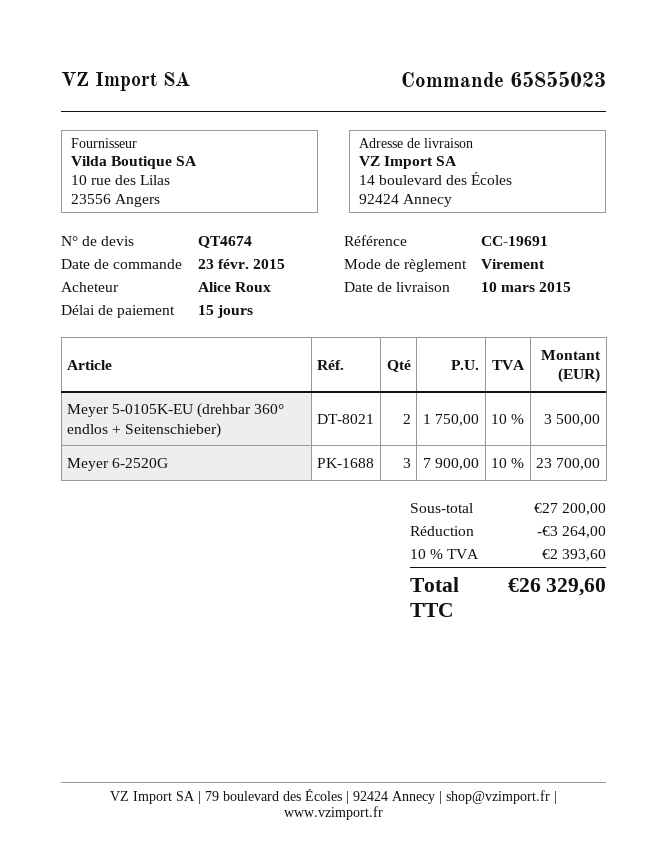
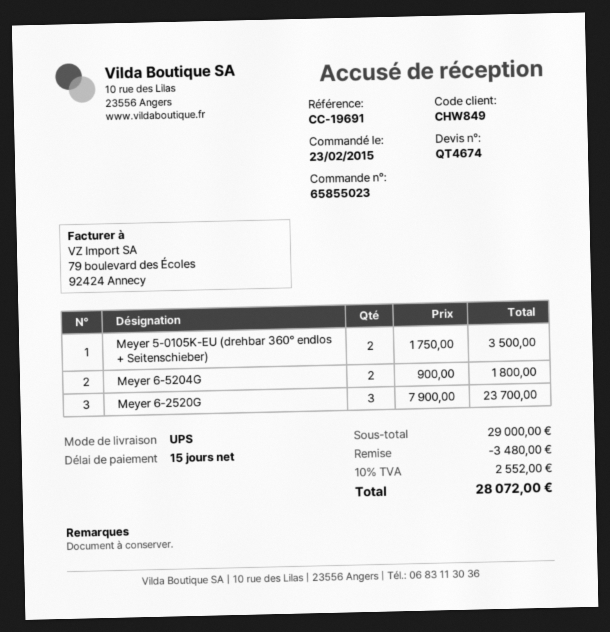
Meyer 6-5204G: none -> 2 x 900.00 = 1800.00
subtotal: 27200.00 -> 29000.00
discount: 3264.00 -> 3480.00
tax: 10% = 2393.60 -> 10% = 2552.00
total: 26329.60 -> 28072.00

